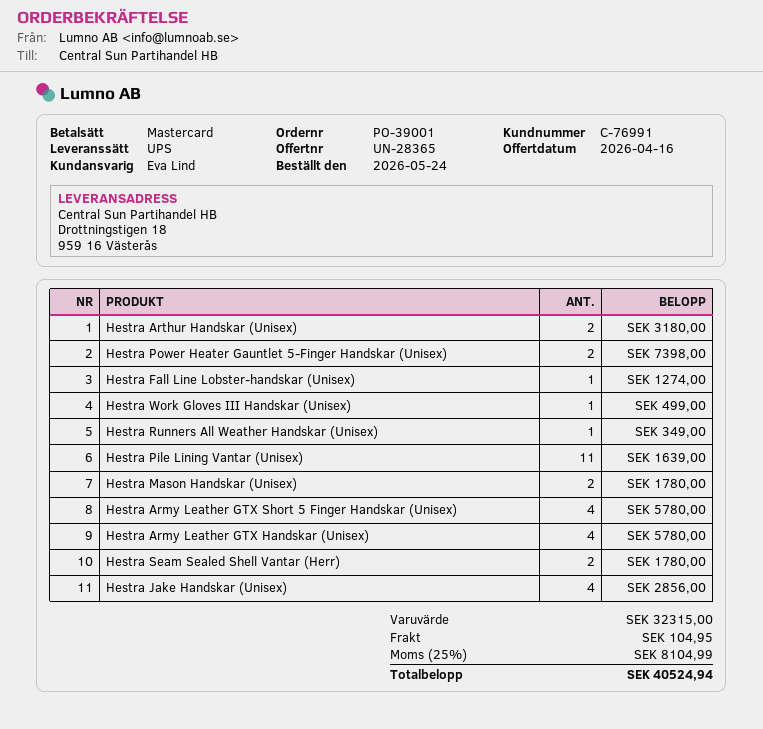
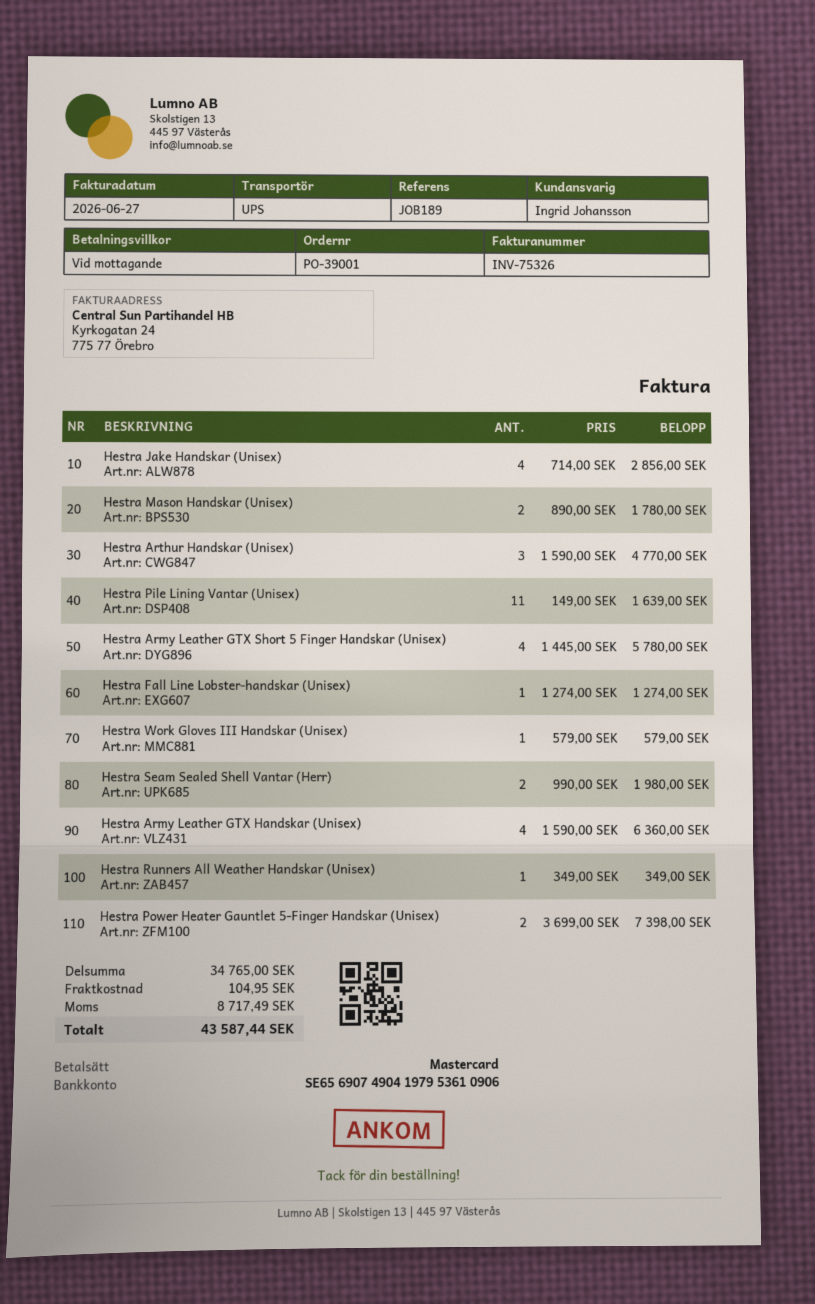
sales rep: Eva Lind -> Ingrid Johansson
Hestra Arthur Handskar (Unisex): 2 for 3180.00 -> 3 for 4770.00
Hestra Work Gloves III Handskar (Unisex): 1 for 499.00 -> 1 for 579.00
Hestra Army Leather GTX Handskar (Unisex): 4 for 5780.00 -> 4 for 6360.00
Hestra Seam Sealed Shell Vantar (Herr): 2 for 1780.00 -> 2 for 1980.00
subtotal: 32315.00 -> 34765.00
tax: 8104.99 -> 8717.49
total: 40524.94 -> 43587.44

